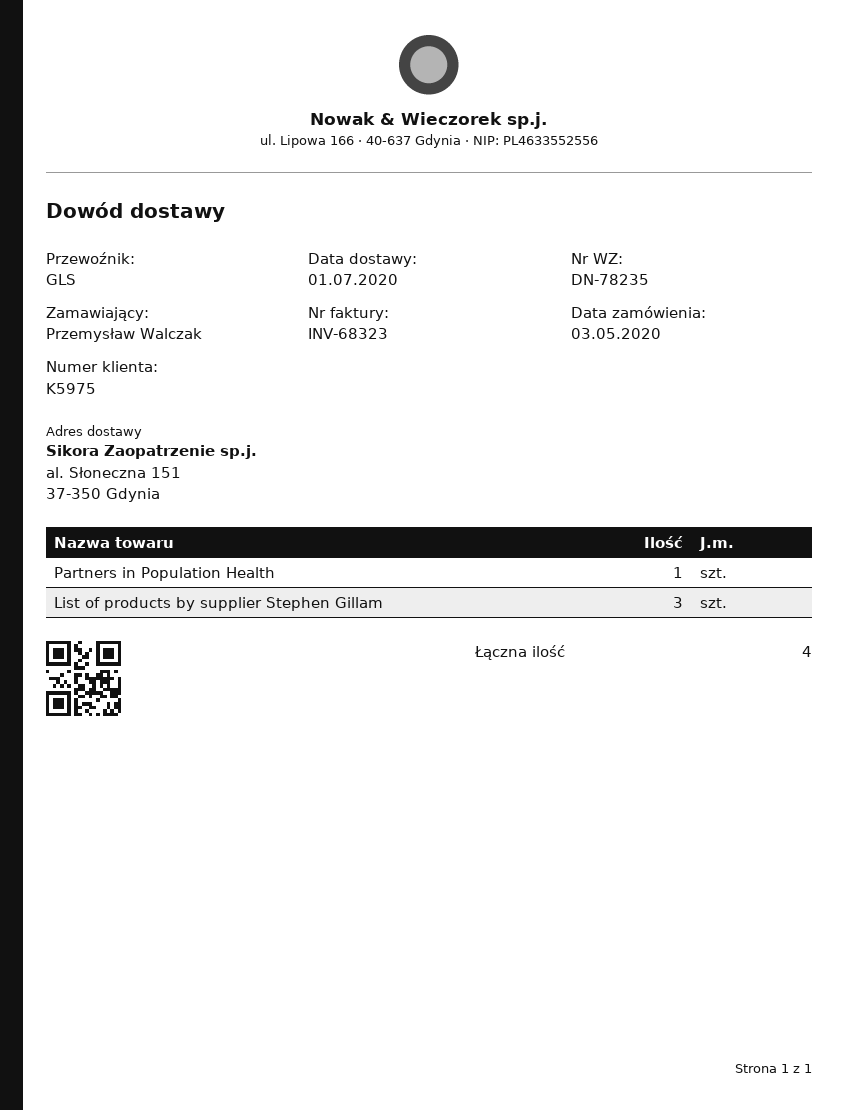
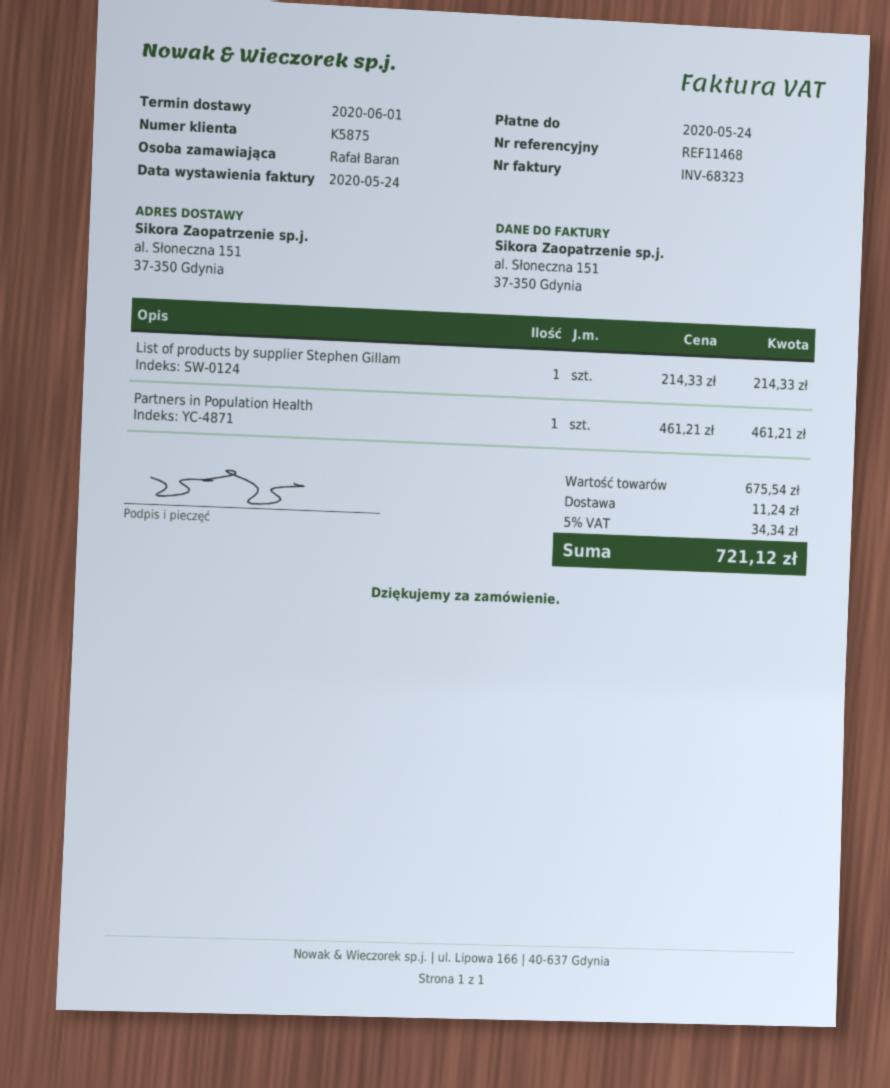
delivery date: 2020-07-01 -> 2020-06-01
customer number: K5975 -> K5875
ordered by: Przemysław Walczak -> Rafał Baran
List of products by supplier Stephen Gillam: 3 -> 1

